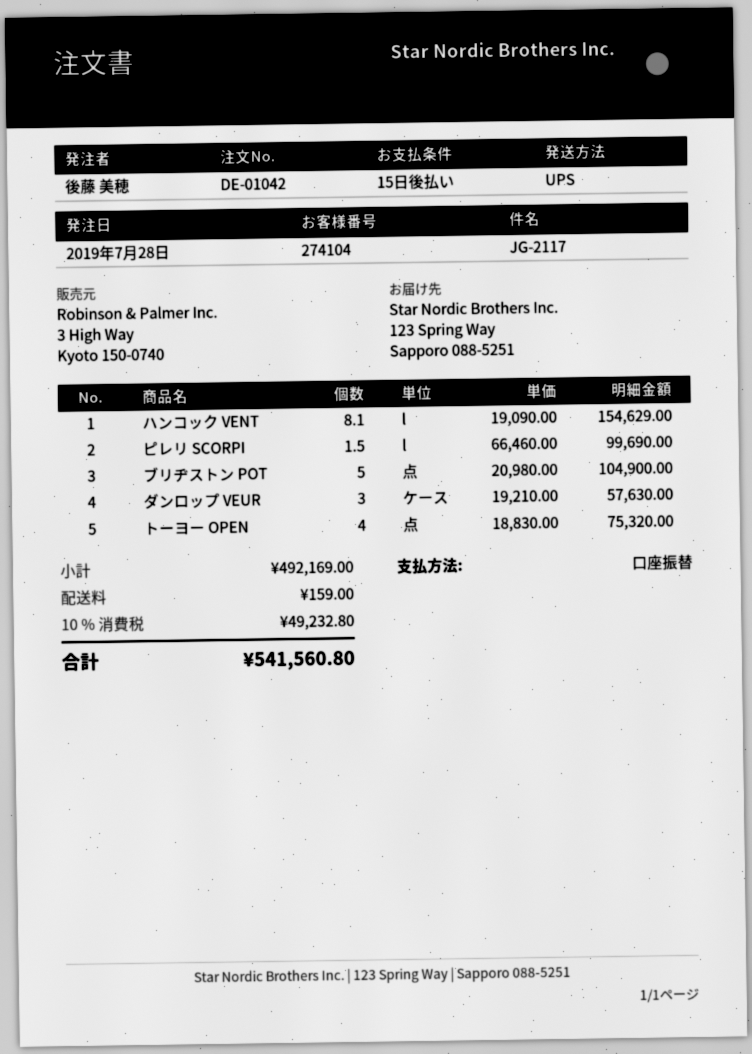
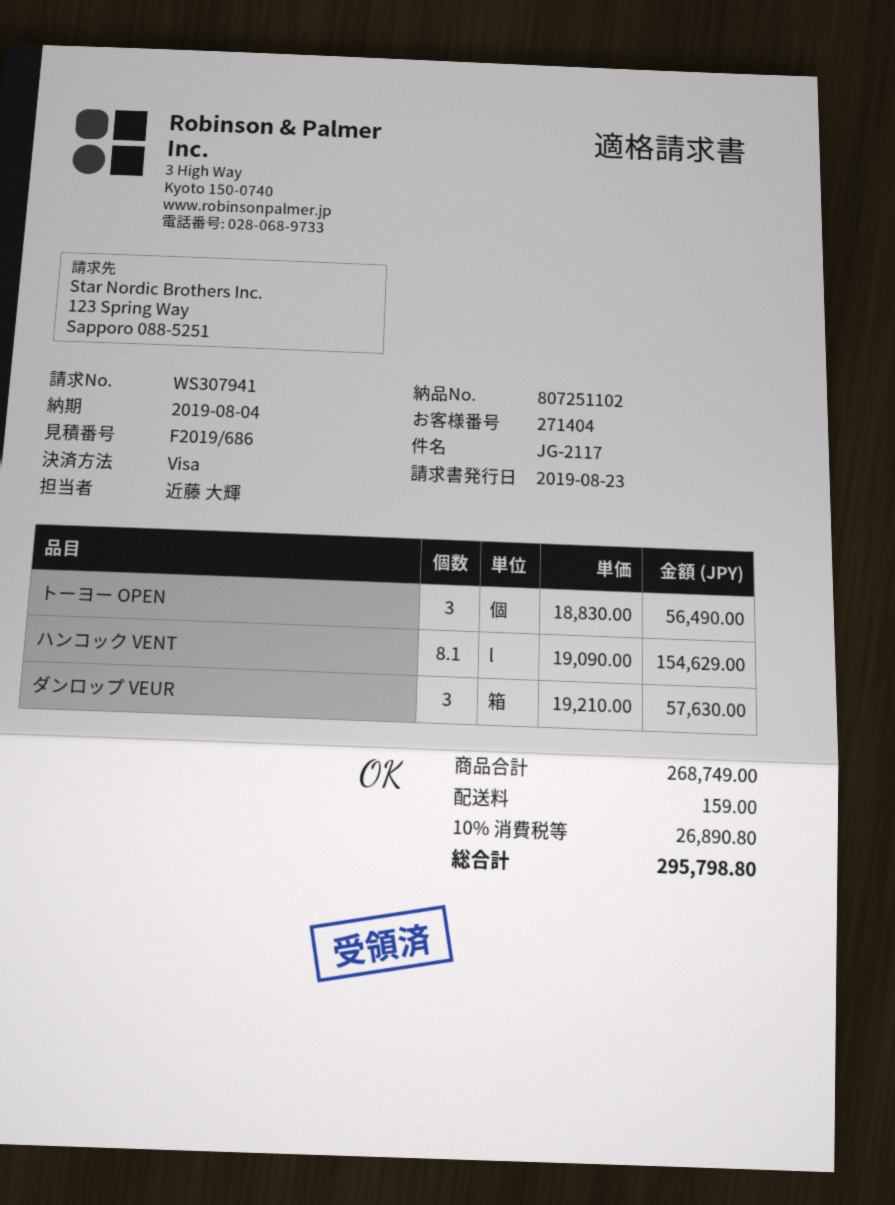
customer number: 274104 -> 271404
payment method: direct debit -> Visa
ピレリ SCORPI: 1.5 x 66460.00 = 99690.00 -> none
ブリヂストン POT: 5 x 20980.00 = 104900.00 -> none
トーヨー OPEN: 4 x 18830.00 = 75320.00 -> 3 x 18830.00 = 56490.00
subtotal: 492169.00 -> 268749.00
tax: 10% = 49232.80 -> 10% = 26890.80
total: 541560.80 -> 295798.80

